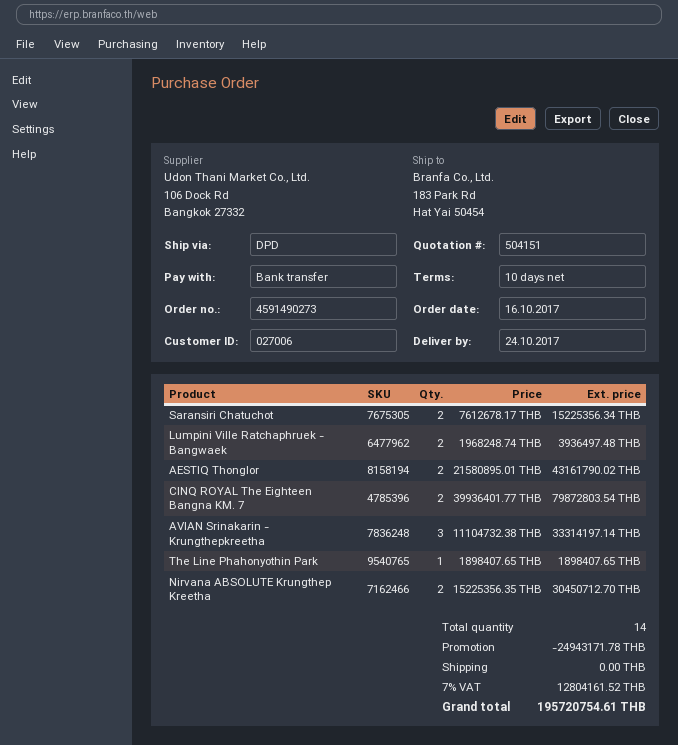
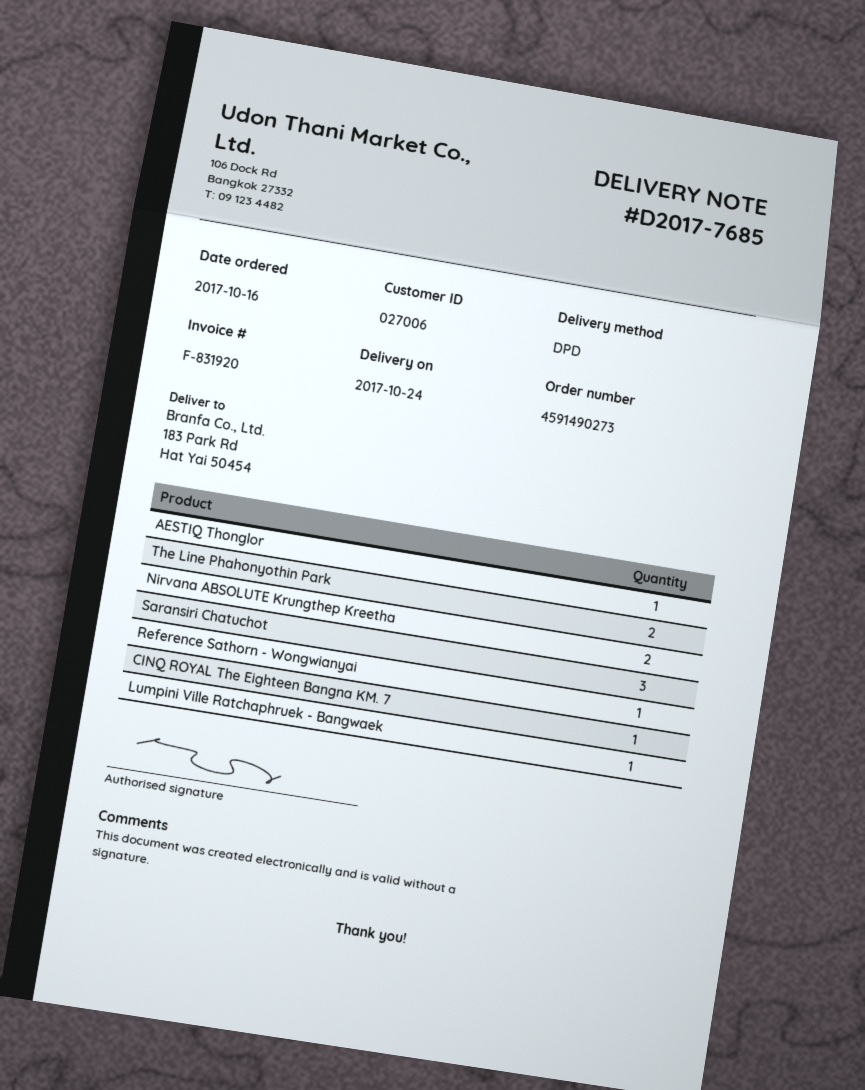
Saransiri Chatuchot: 2 -> 3
Lumpini Ville Ratchaphruek - Bangwaek: 2 -> 1
AESTIQ Thonglor: 2 -> 1
CINQ ROYAL The Eighteen Bangna KM. 7: 2 -> 1
AVIAN Srinakarin - Krungthepkreetha: 3 -> none
The Line Phahonyothin Park: 1 -> 2
Reference Sathorn - Wongwianyai: none -> 1

